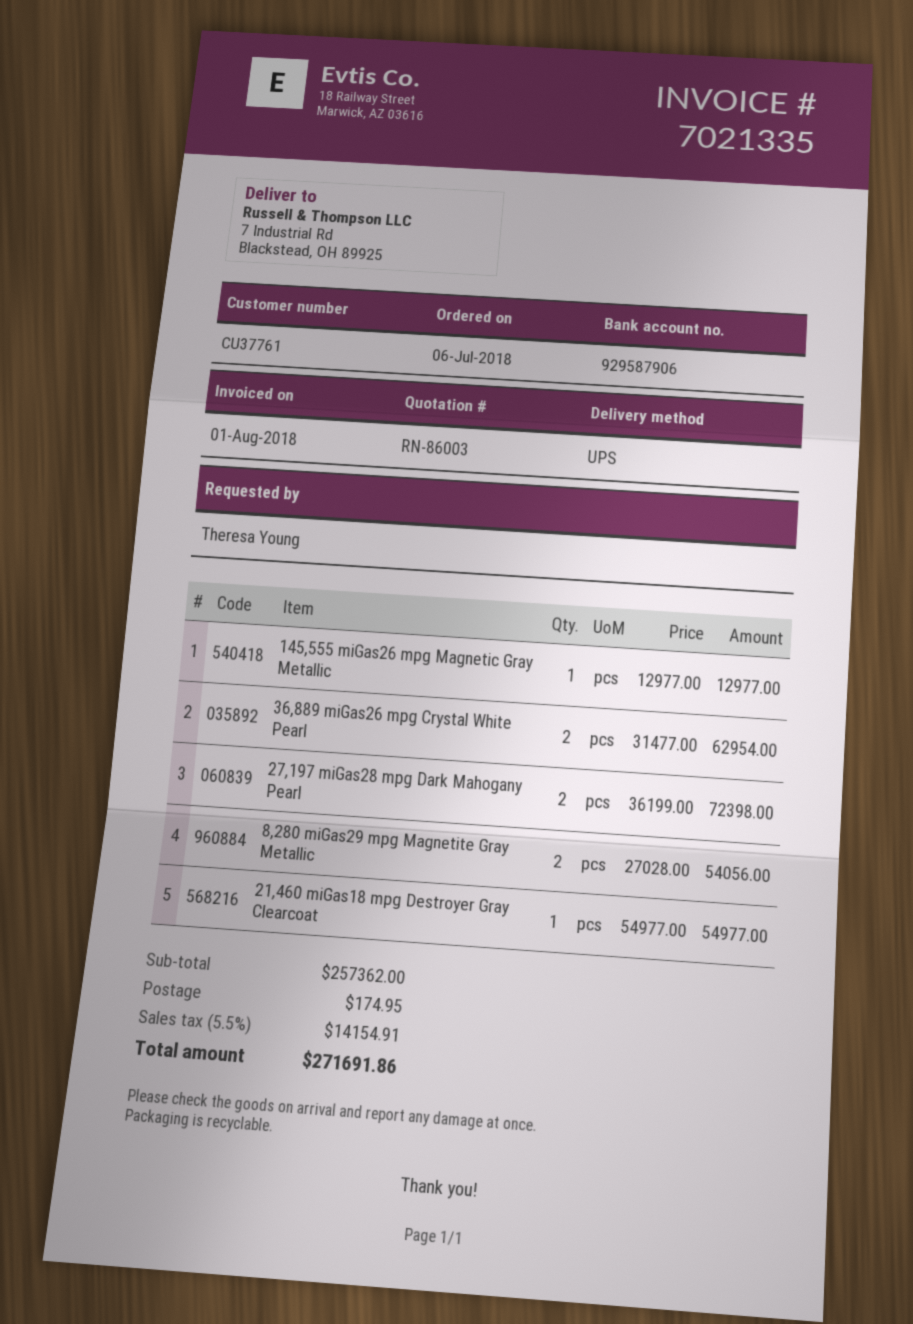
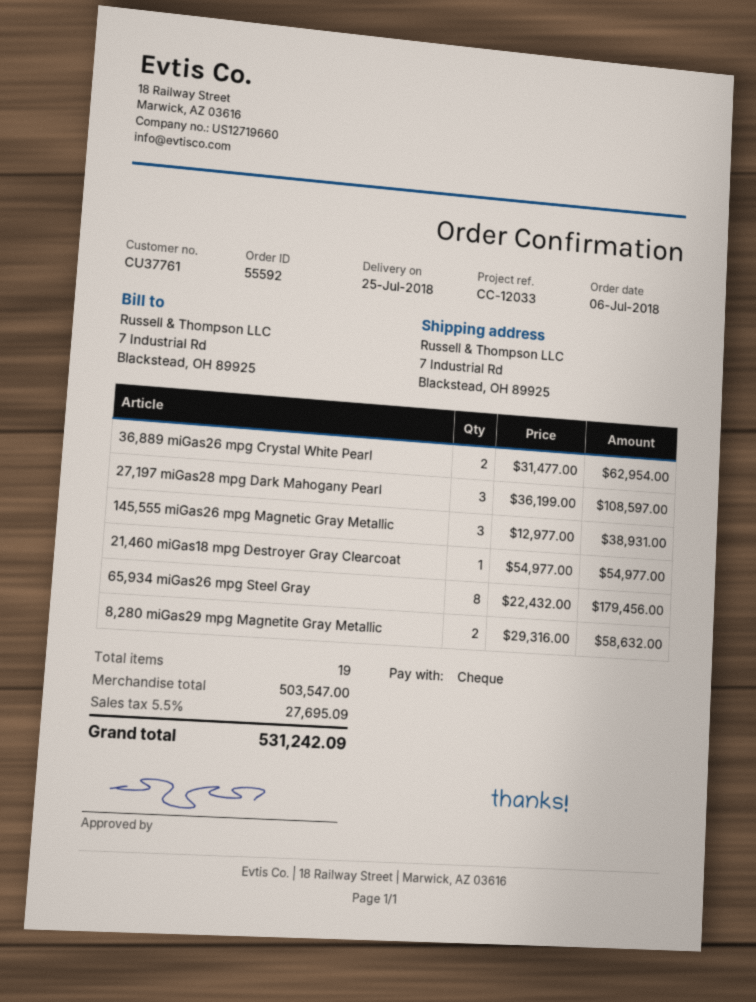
145,555 miGas26 mpg Magnetic Gray Metallic: 1 x 12977.00 = 12977.00 -> 3 x 12977.00 = 38931.00
27,197 miGas28 mpg Dark Mahogany Pearl: 2 x 36199.00 = 72398.00 -> 3 x 36199.00 = 108597.00
8,280 miGas29 mpg Magnetite Gray Metallic: 2 x 27028.00 = 54056.00 -> 2 x 29316.00 = 58632.00
65,934 miGas26 mpg Steel Gray: none -> 8 x 22432.00 = 179456.00
subtotal: 257362.00 -> 503547.00
shipping: 174.95 -> none
tax: 5.5% = 14154.91 -> 5.5% = 27695.09
total: 271691.86 -> 531242.09

